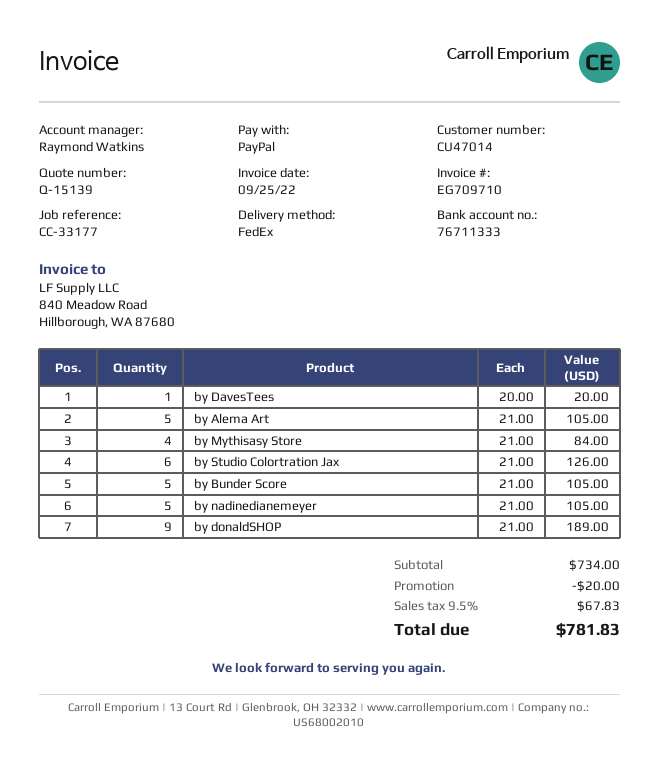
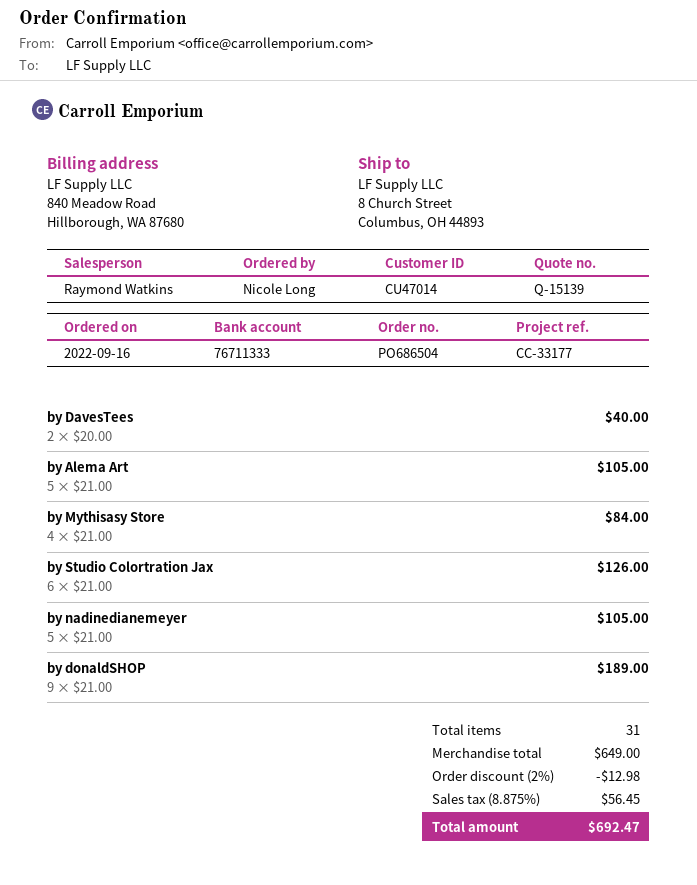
by DavesTees: 1 x 20.00 = 20.00 -> 2 x 20.00 = 40.00
by Bunder Score: 5 x 21.00 = 105.00 -> none
subtotal: 734.00 -> 649.00
discount: 20.00 -> 12.98
tax: 9.5% = 67.83 -> 8.875% = 56.45
total: 781.83 -> 692.47

